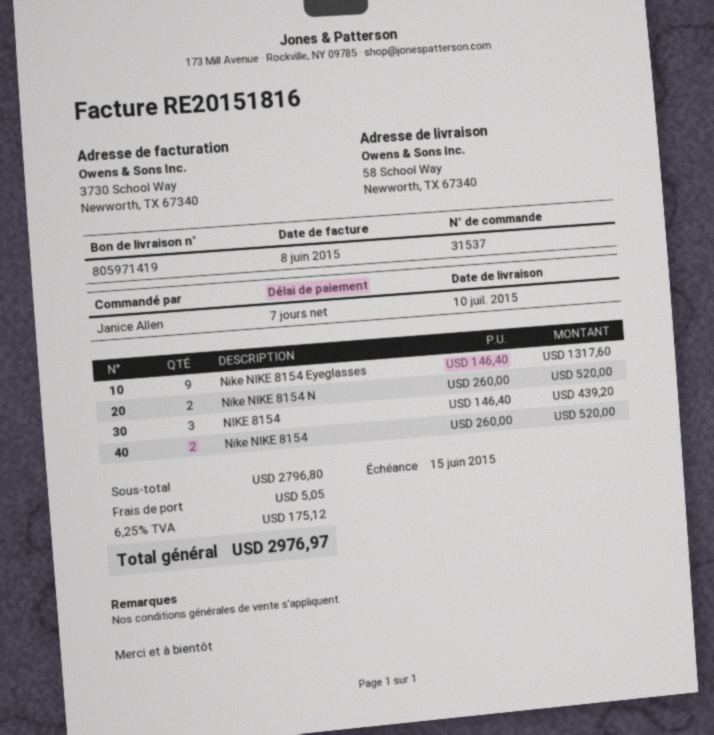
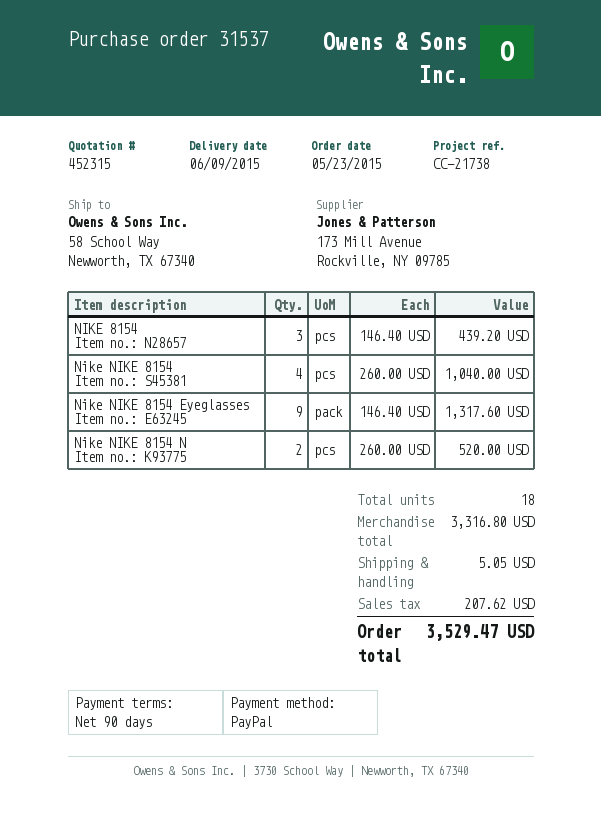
delivery date: 2015-07-10 -> 2015-06-09
payment terms: 7 days -> 90 days
Nike NIKE 8154: 2 x 260.00 = 520.00 -> 4 x 260.00 = 1040.00
subtotal: 2796.80 -> 3316.80
tax: 175.12 -> 207.62
total: 2976.97 -> 3529.47

